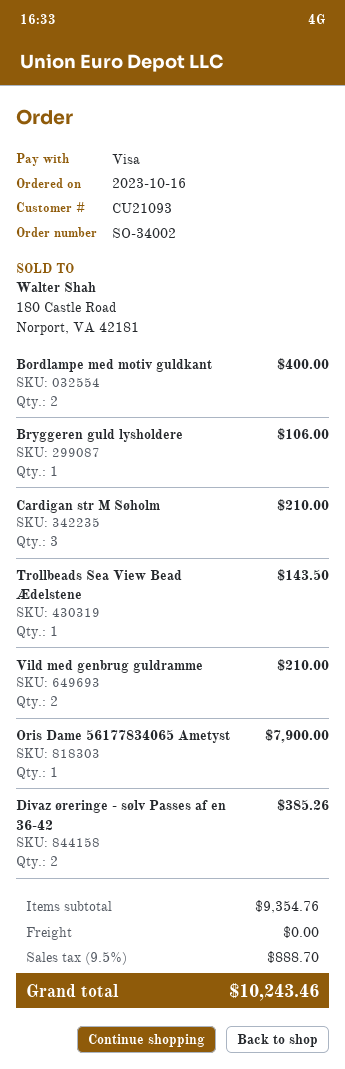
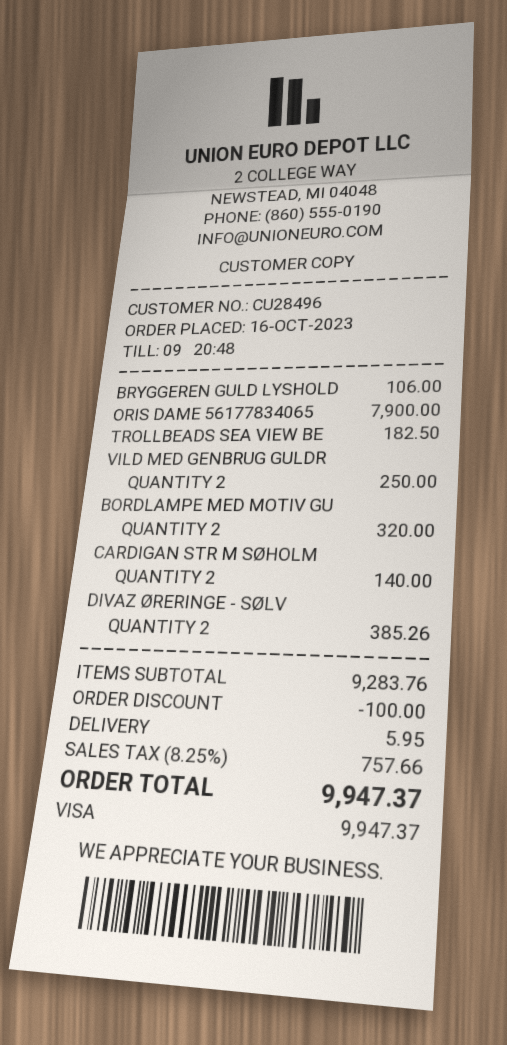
customer number: CU21093 -> CU28496
Bordlampe med motiv guldkant: 2 for 400.00 -> 2 for 320.00
Cardigan str M Søholm: 3 for 210.00 -> 2 for 140.00
Trollbeads Sea View Bead Ædelstene: 1 for 143.50 -> 1 for 182.50
Vild med genbrug guldramme: 2 for 210.00 -> 2 for 250.00
subtotal: 9354.76 -> 9283.76
discount: none -> 100.00
shipping: 0.00 -> 5.95
tax: 9.5% = 888.70 -> 8.25% = 757.66
total: 10243.46 -> 9947.37

